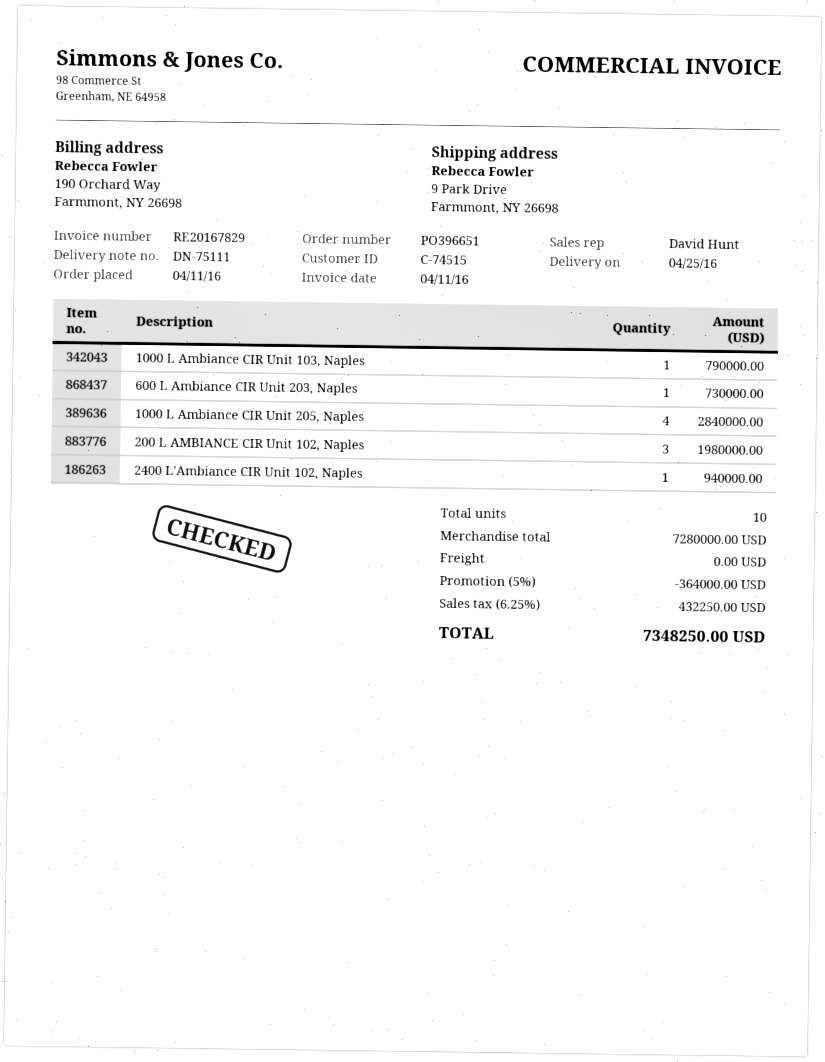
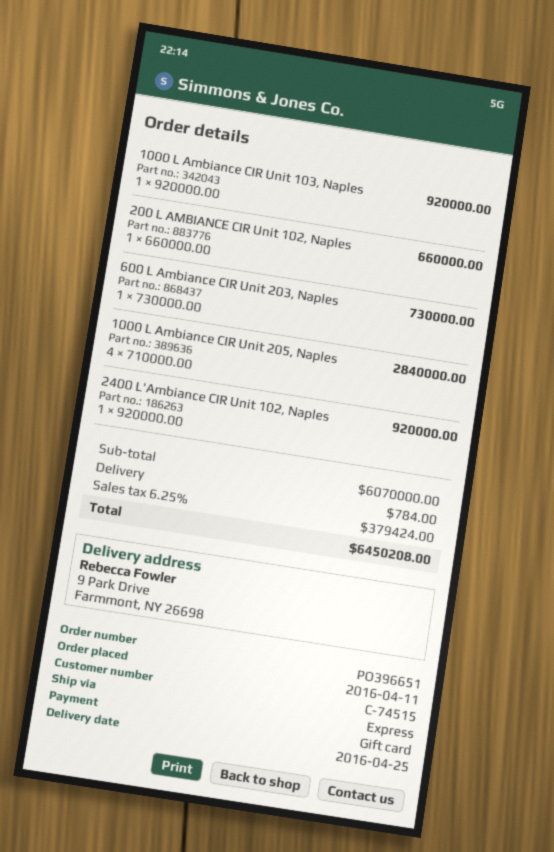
1000 L Ambiance CIR Unit 103, Naples: 1 for 790000.00 -> 1 for 920000.00
200 L AMBIANCE CIR Unit 102, Naples: 3 for 1980000.00 -> 1 for 660000.00
2400 L'Ambiance CIR Unit 102, Naples: 1 for 940000.00 -> 1 for 920000.00
subtotal: 7280000.00 -> 6070000.00
discount: 5% = 364000.00 -> none
shipping: 0.00 -> 784.00
tax: 6.25% = 432250.00 -> 6.25% = 379424.00
total: 7348250.00 -> 6450208.00

